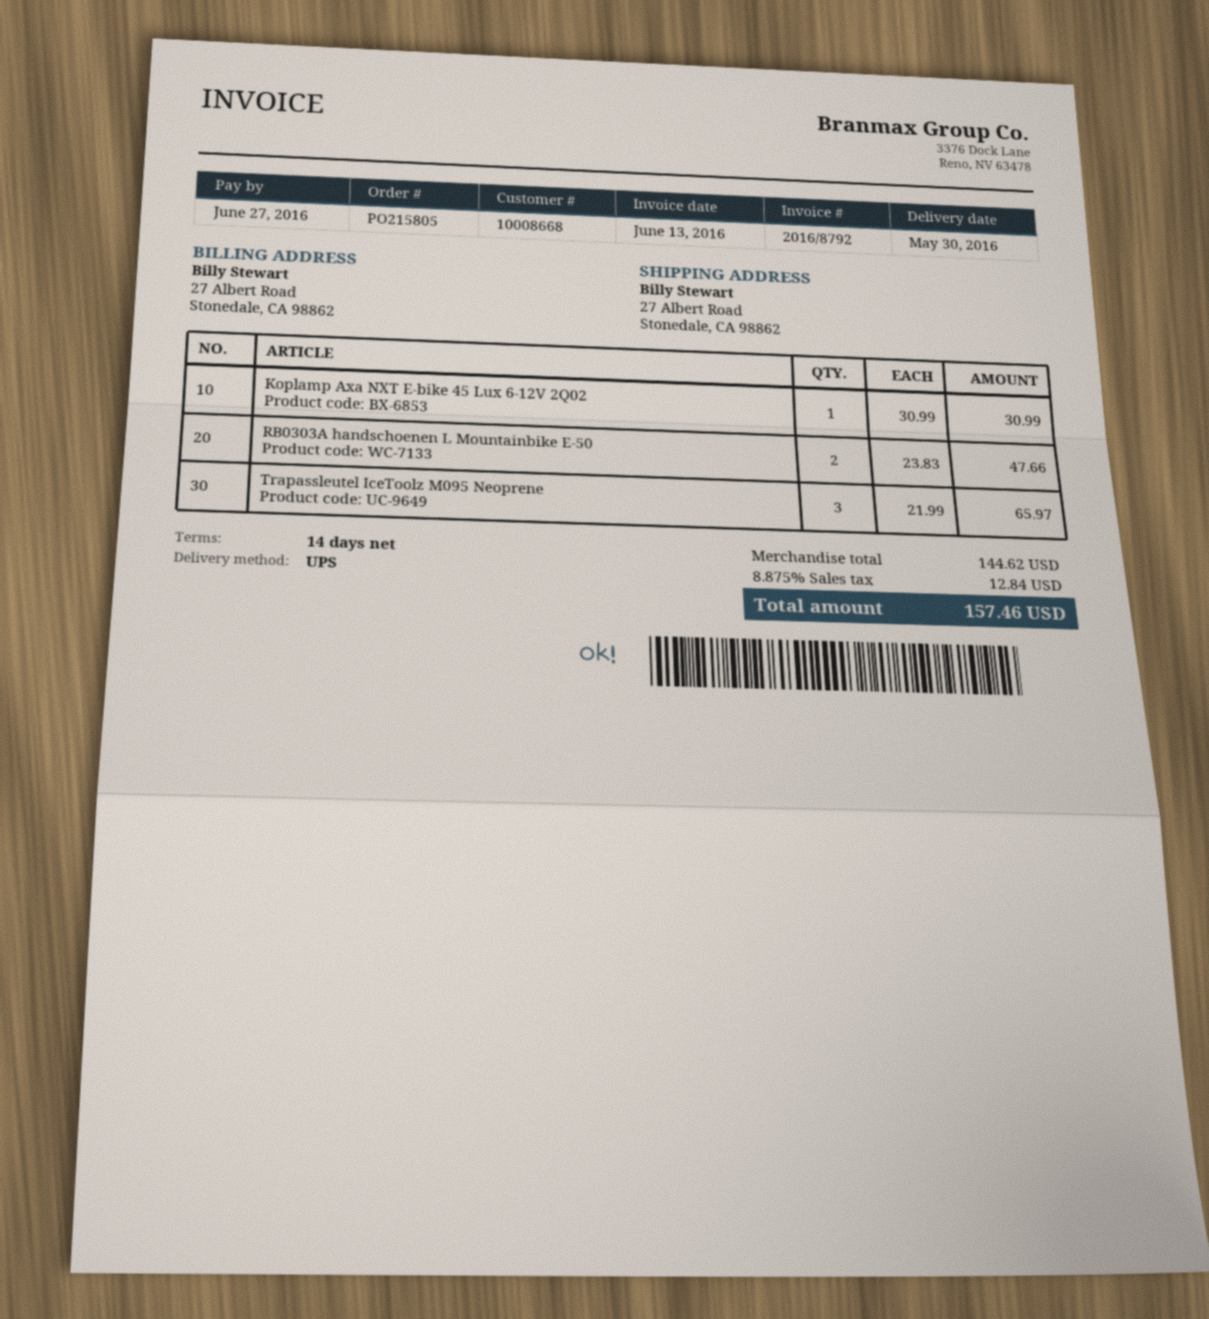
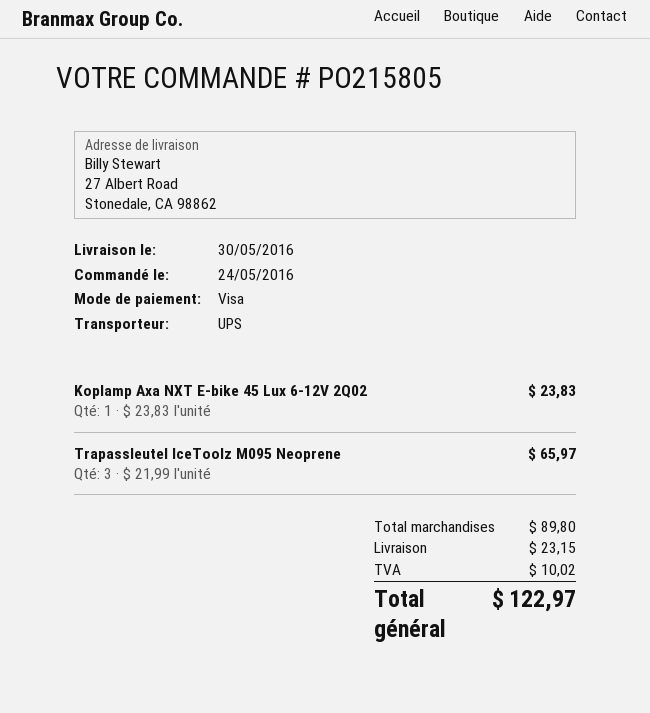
Koplamp Axa NXT E-bike 45 Lux 6-12V 2Q02: 1 x 30.99 = 30.99 -> 1 x 23.83 = 23.83
RB0303A handschoenen L Mountainbike E-50: 2 x 23.83 = 47.66 -> none
subtotal: 144.62 -> 89.80
shipping: none -> 23.15
tax: 12.84 -> 10.02
total: 157.46 -> 122.97

